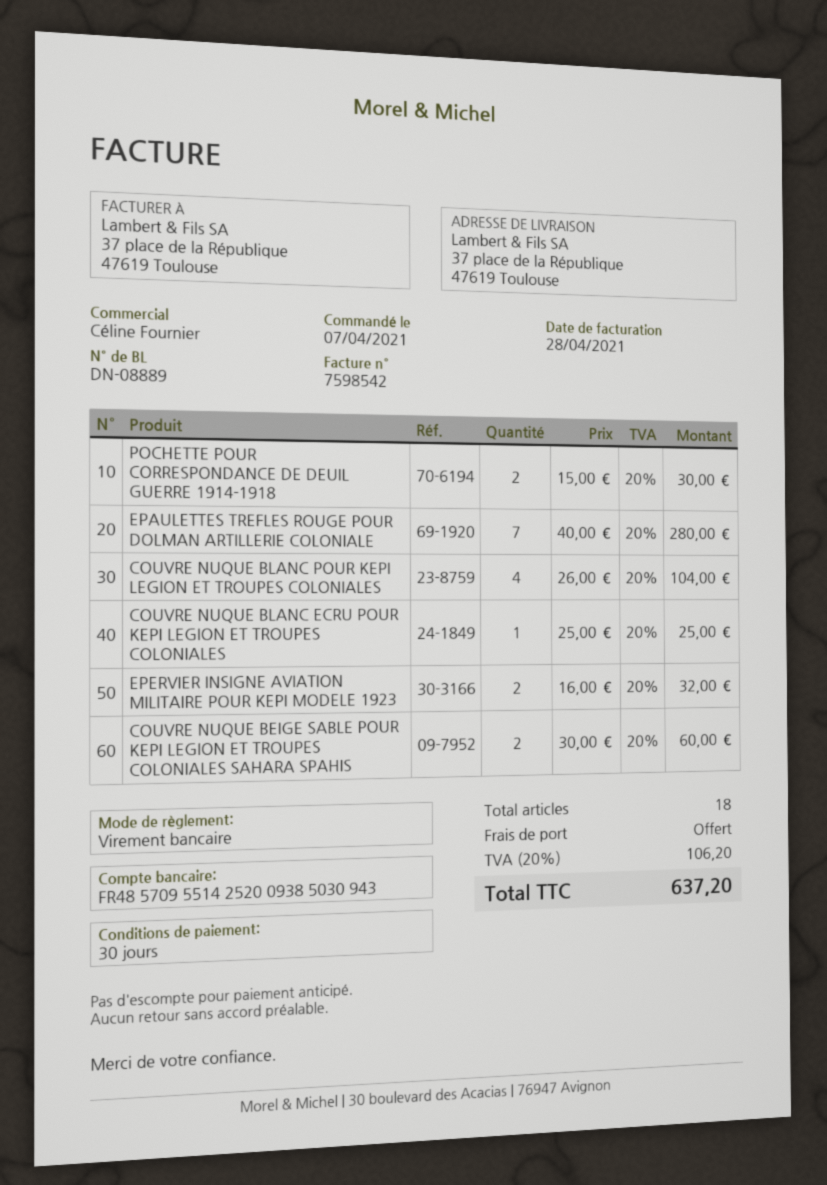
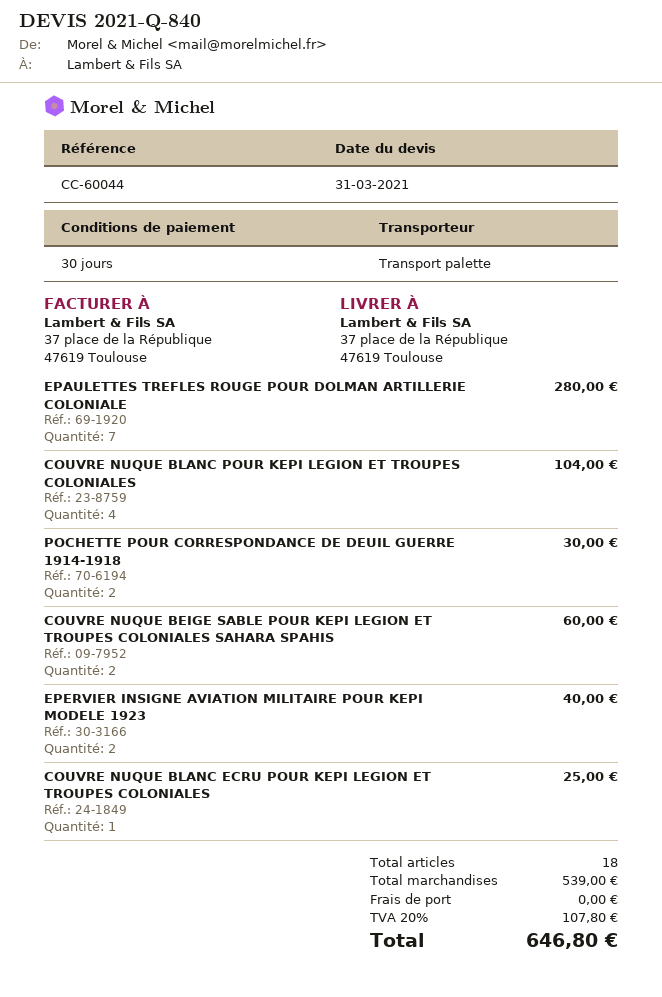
EPERVIER INSIGNE AVIATION MILITAIRE POUR KEPI MODELE 1923: 2 for 32.00 -> 2 for 40.00
tax: 20% = 106.20 -> 20% = 107.80
total: 637.20 -> 646.80

